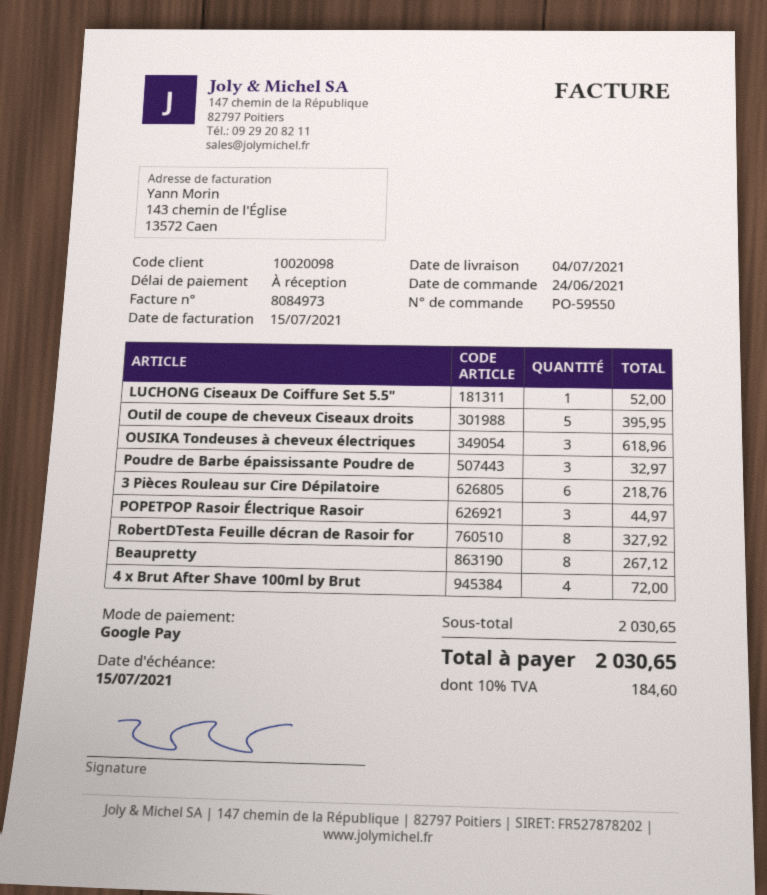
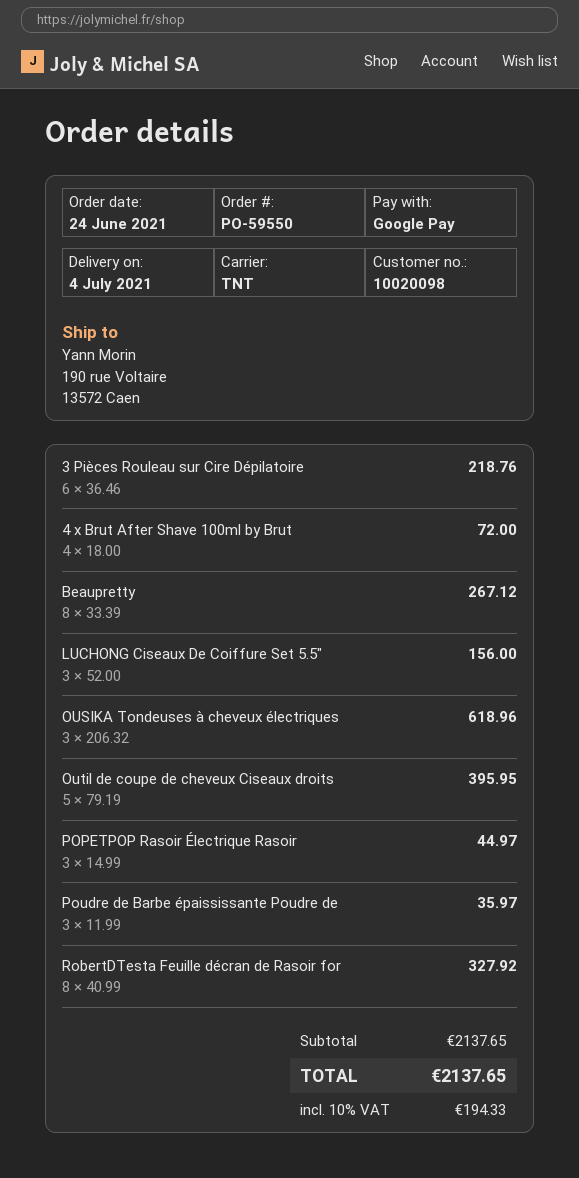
LUCHONG Ciseaux De Coiffure Set 5.5": 1 for 52.00 -> 3 for 156.00
Poudre de Barbe épaississante Poudre de: 3 for 32.97 -> 3 for 35.97
subtotal: 2030.65 -> 2137.65
tax: 10% = 184.60 -> 10% = 194.33
total: 2030.65 -> 2137.65

